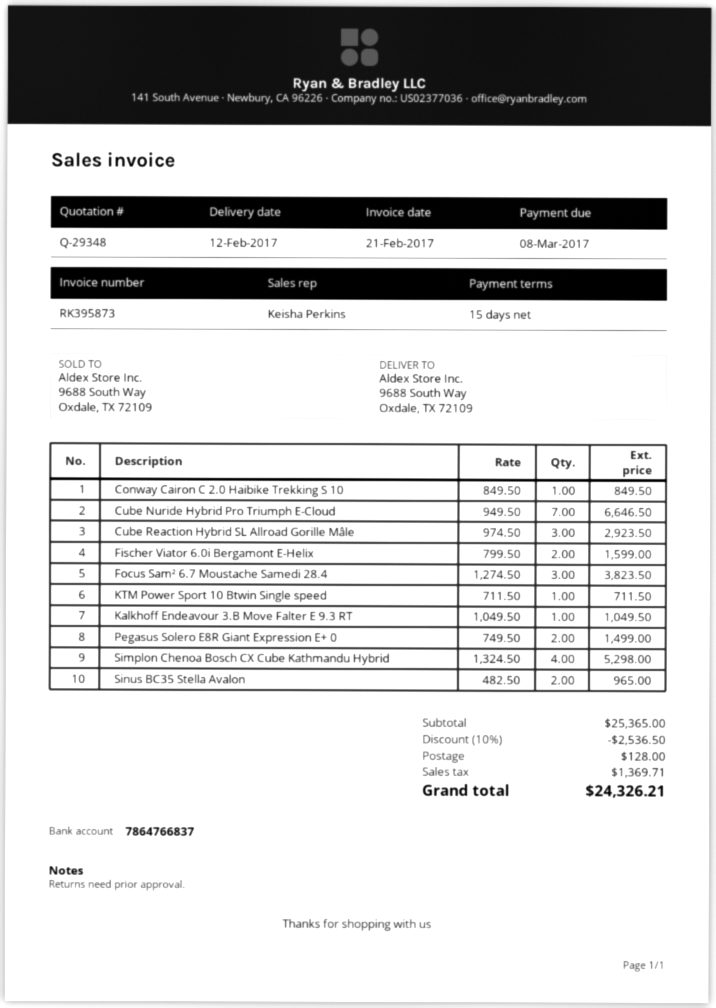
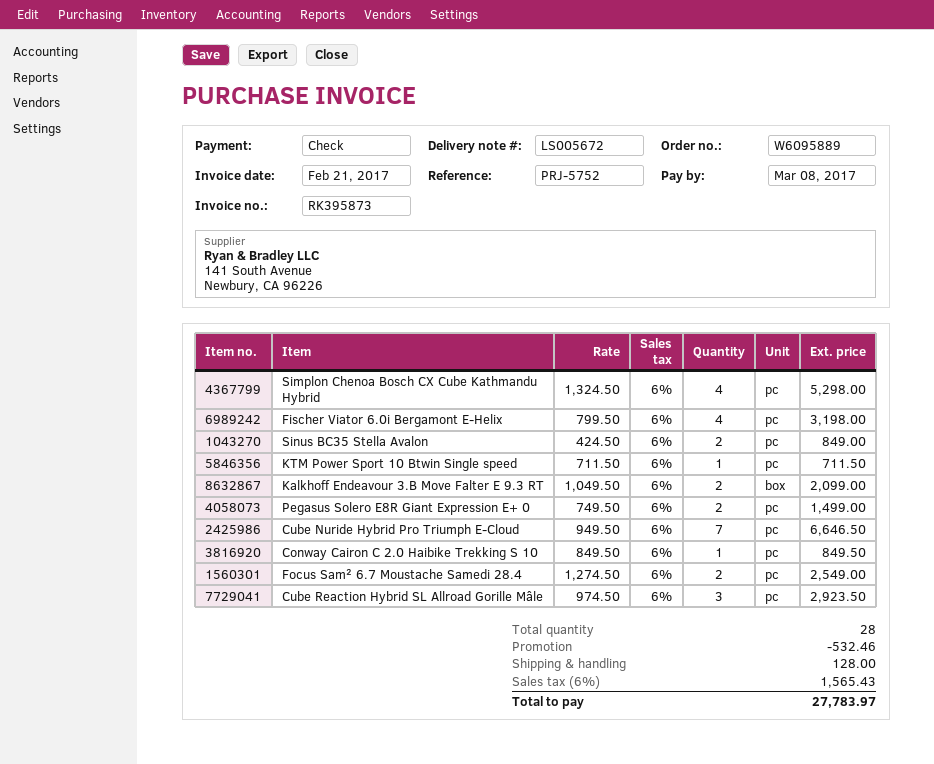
Fischer Viator 6.0i Bergamont E-Helix: 2 x 799.50 = 1599.00 -> 4 x 799.50 = 3198.00
Focus Sam² 6.7 Moustache Samedi 28.4: 3 x 1274.50 = 3823.50 -> 2 x 1274.50 = 2549.00
Kalkhoff Endeavour 3.B Move Falter E 9.3 RT: 1 x 1049.50 = 1049.50 -> 2 x 1049.50 = 2099.00
Sinus BC35 Stella Avalon: 2 x 482.50 = 965.00 -> 2 x 424.50 = 849.00
discount: 2536.50 -> 532.46
tax: 1369.71 -> 1565.43
total: 24326.21 -> 27783.97

